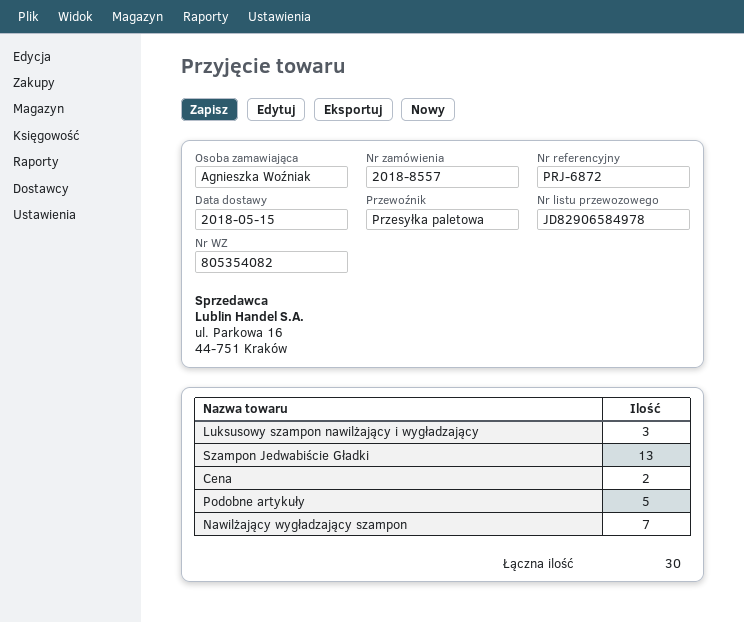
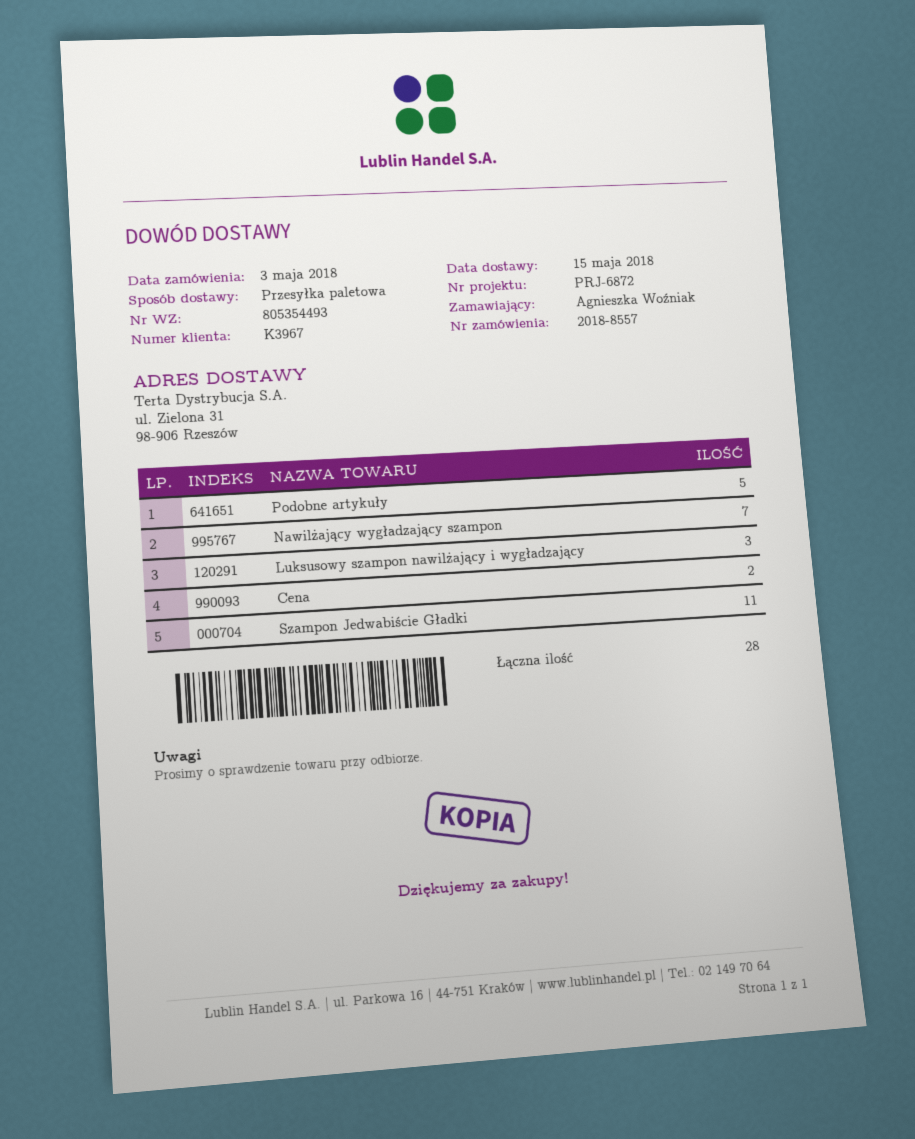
delivery note number: 805354082 -> 805354493
Szampon Jedwabiście Gładki: 13 -> 11
total quantity: 30 -> 28

